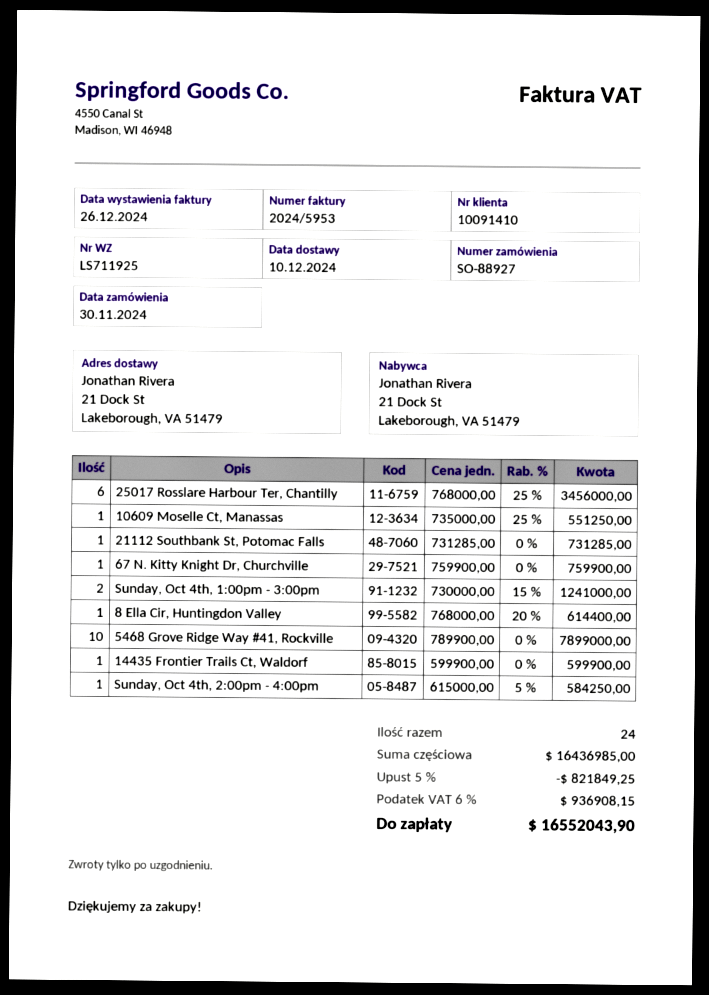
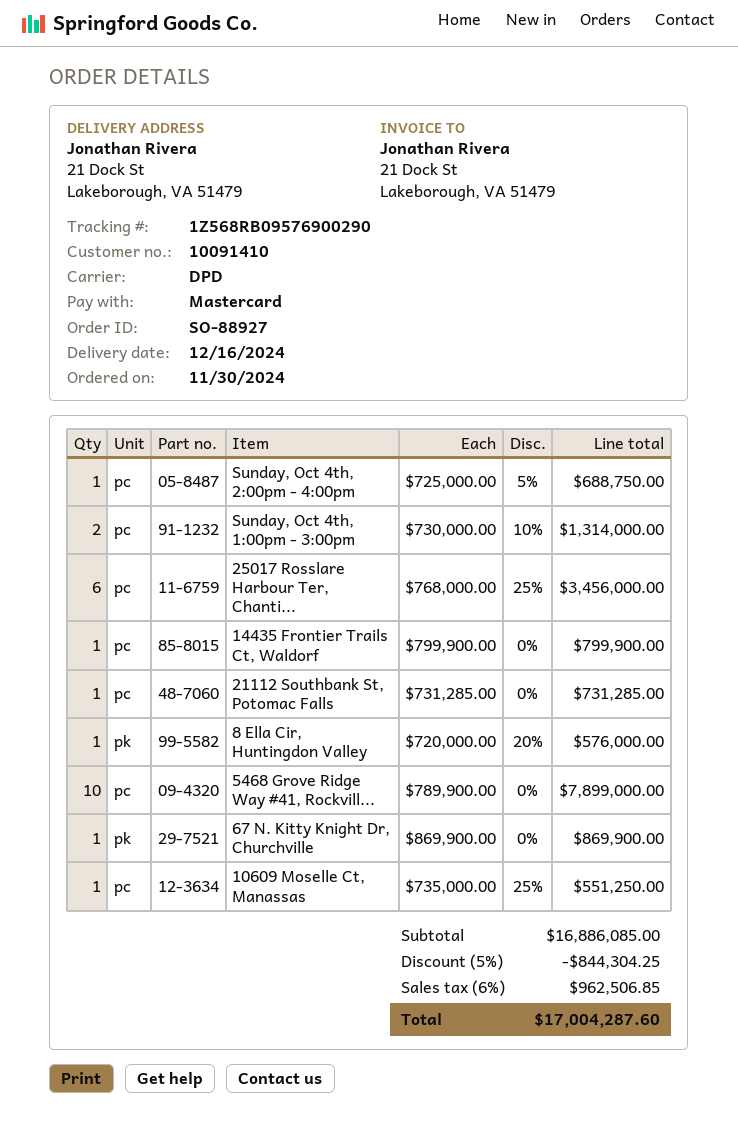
delivery date: 2024-12-10 -> 2024-12-16
67 N. Kitty Knight Dr, Churchville: 1 x 759900.00 = 759900.00 -> 1 x 869900.00 = 869900.00
Sunday, Oct 4th, 1:00pm - 3:00pm: 2 x 730000.00 - 15% = 1241000.00 -> 2 x 730000.00 - 10% = 1314000.00
8 Ella Cir, Huntingdon Valley: 1 x 768000.00 - 20% = 614400.00 -> 1 x 720000.00 - 20% = 576000.00
14435 Frontier Trails Ct, Waldorf: 1 x 599900.00 = 599900.00 -> 1 x 799900.00 = 799900.00
Sunday, Oct 4th, 2:00pm - 4:00pm: 1 x 615000.00 - 5% = 584250.00 -> 1 x 725000.00 - 5% = 688750.00
subtotal: 16436985.00 -> 16886085.00
discount: 5% = 821849.25 -> 5% = 844304.25
tax: 6% = 936908.15 -> 6% = 962506.85
total: 16552043.90 -> 17004287.60

